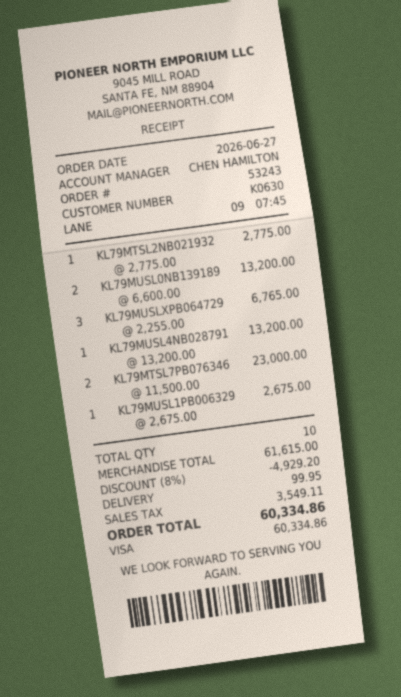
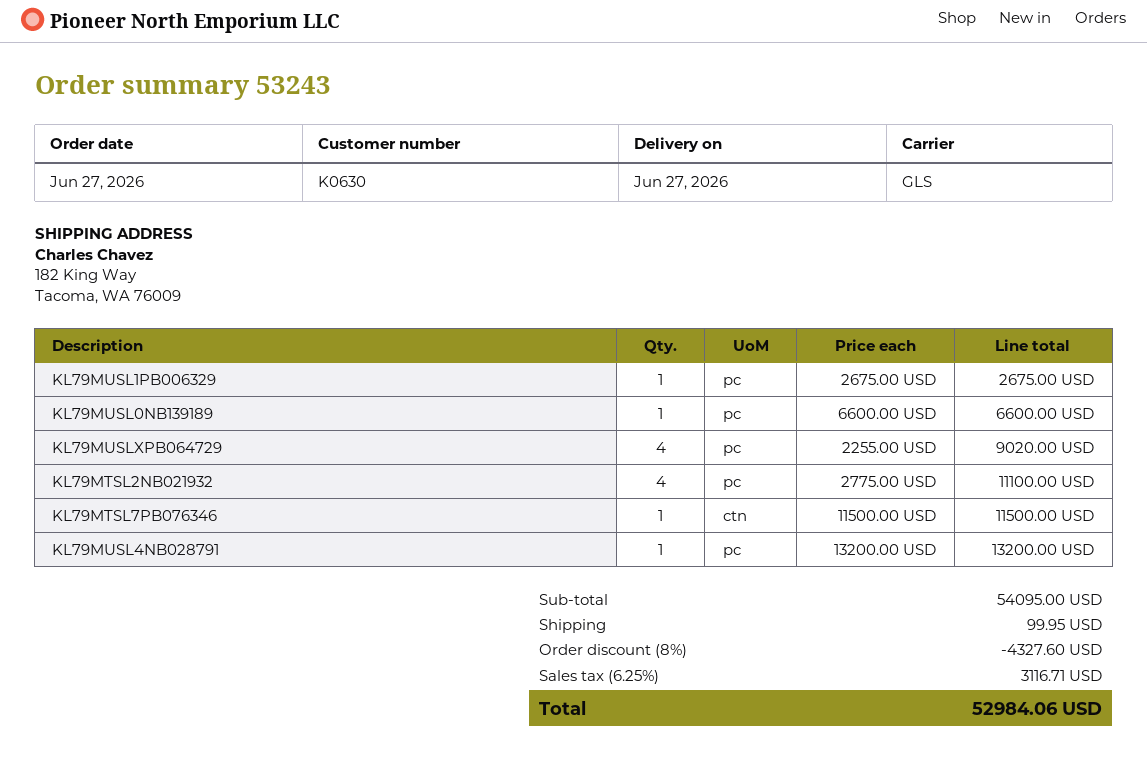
KL79MTSL2NB021932: 1 x 2775.00 = 2775.00 -> 4 x 2775.00 = 11100.00
KL79MUSL0NB139189: 2 x 6600.00 = 13200.00 -> 1 x 6600.00 = 6600.00
KL79MUSLXPB064729: 3 x 2255.00 = 6765.00 -> 4 x 2255.00 = 9020.00
KL79MTSL7PB076346: 2 x 11500.00 = 23000.00 -> 1 x 11500.00 = 11500.00
subtotal: 61615.00 -> 54095.00
discount: 8% = 4929.20 -> 8% = 4327.60
tax: 3549.11 -> 3116.71
total: 60334.86 -> 52984.06

